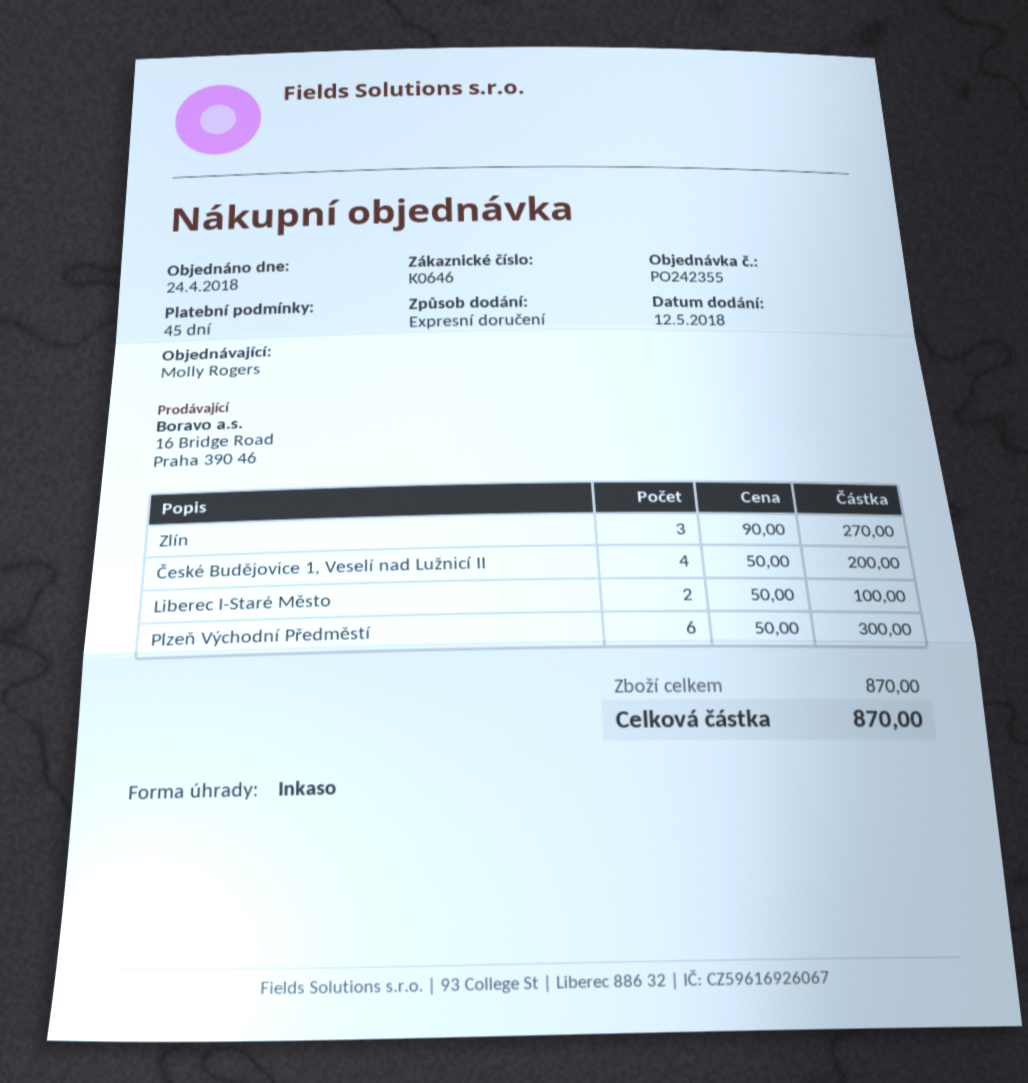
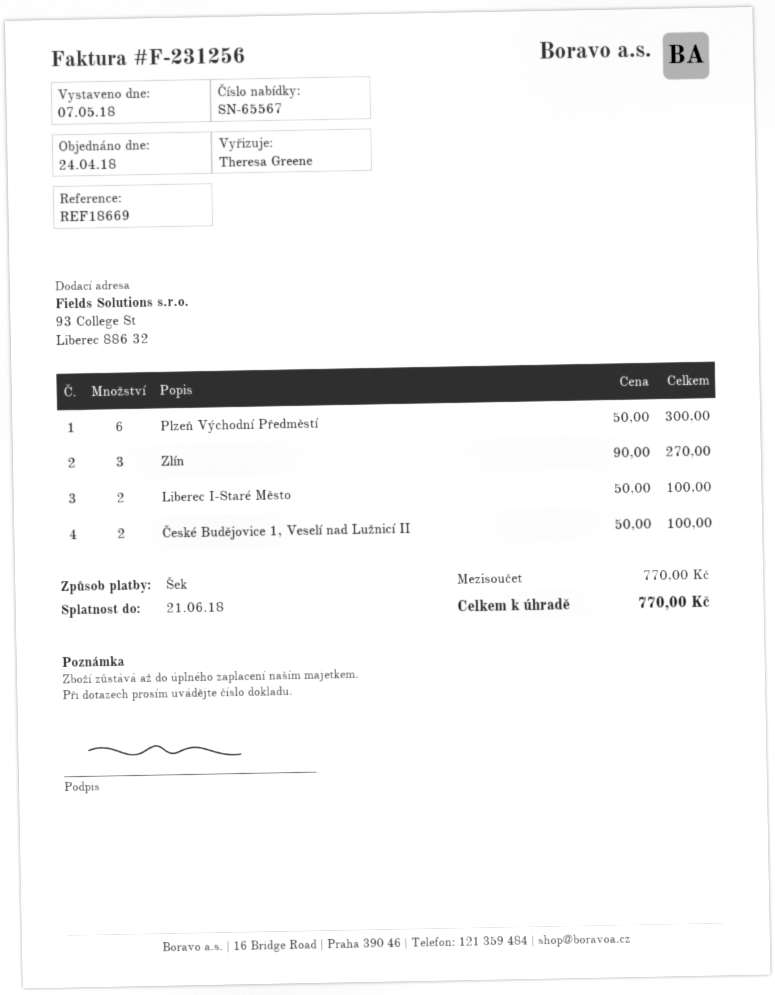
payment method: direct debit -> cheque
České Budějovice 1, Veselí nad Lužnicí II: 4 x 50.00 = 200.00 -> 2 x 50.00 = 100.00
subtotal: 870.00 -> 770.00
total: 870.00 -> 770.00

